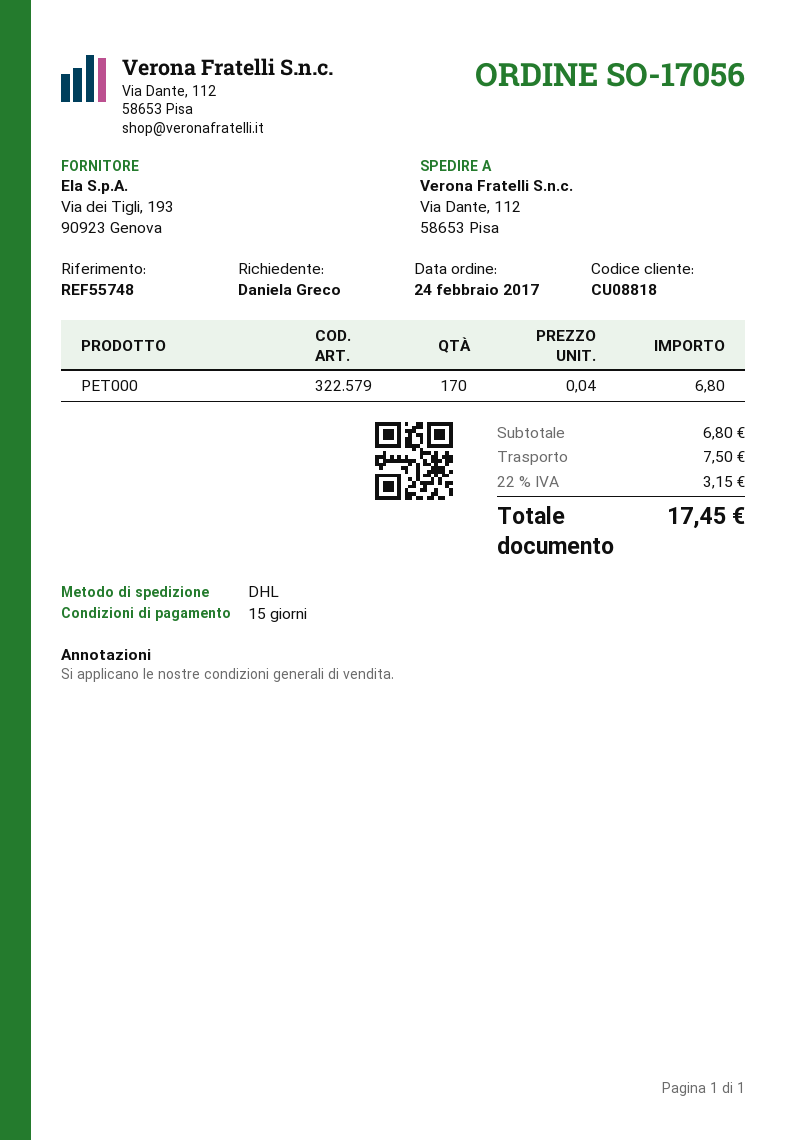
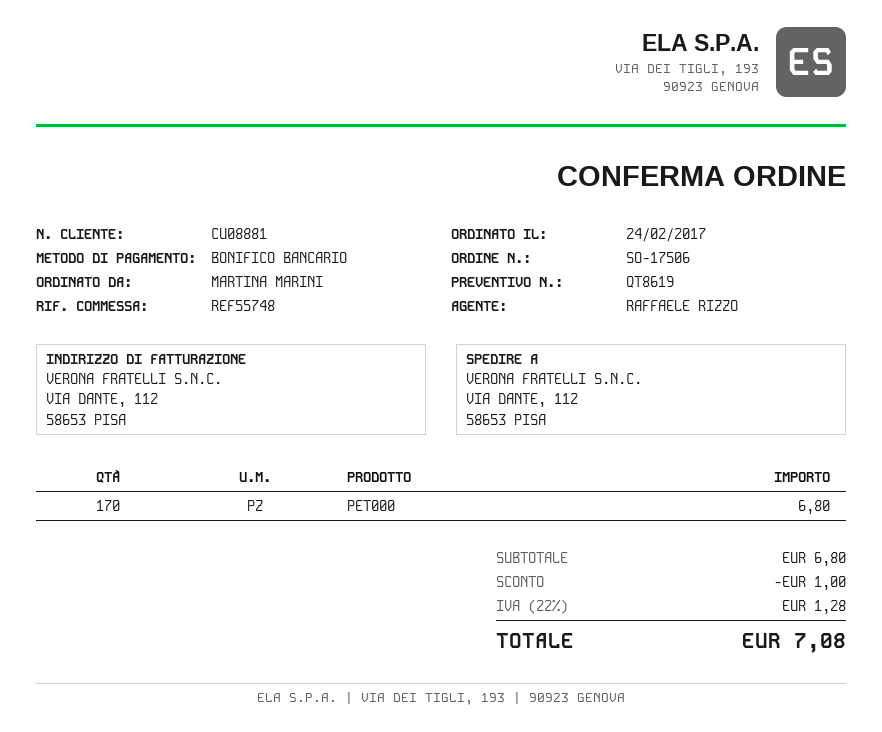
order number: SO-17056 -> SO-17506
customer number: CU08818 -> CU08881
ordered by: Daniela Greco -> MARTINA MARINI
discount: none -> 1.00
shipping: 7.50 -> none
tax: 22% = 3.15 -> 22% = 1.28
total: 17.45 -> 7.08

